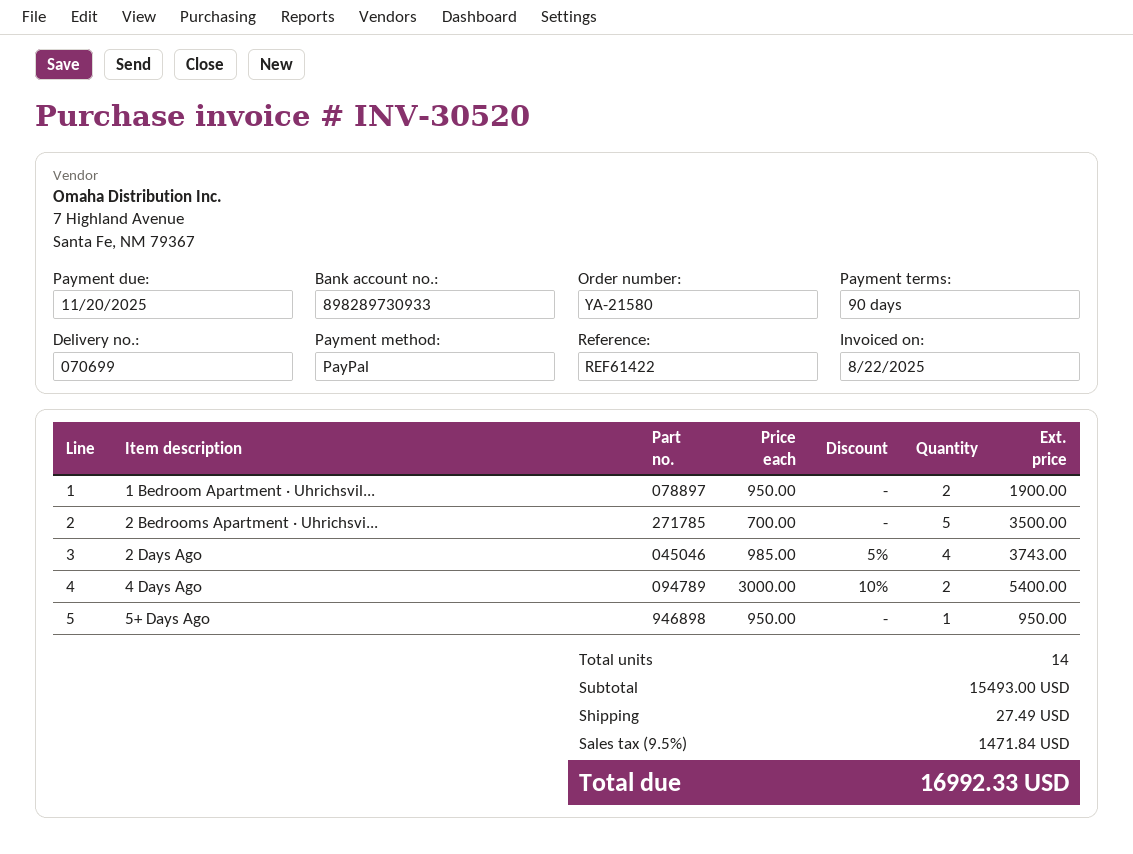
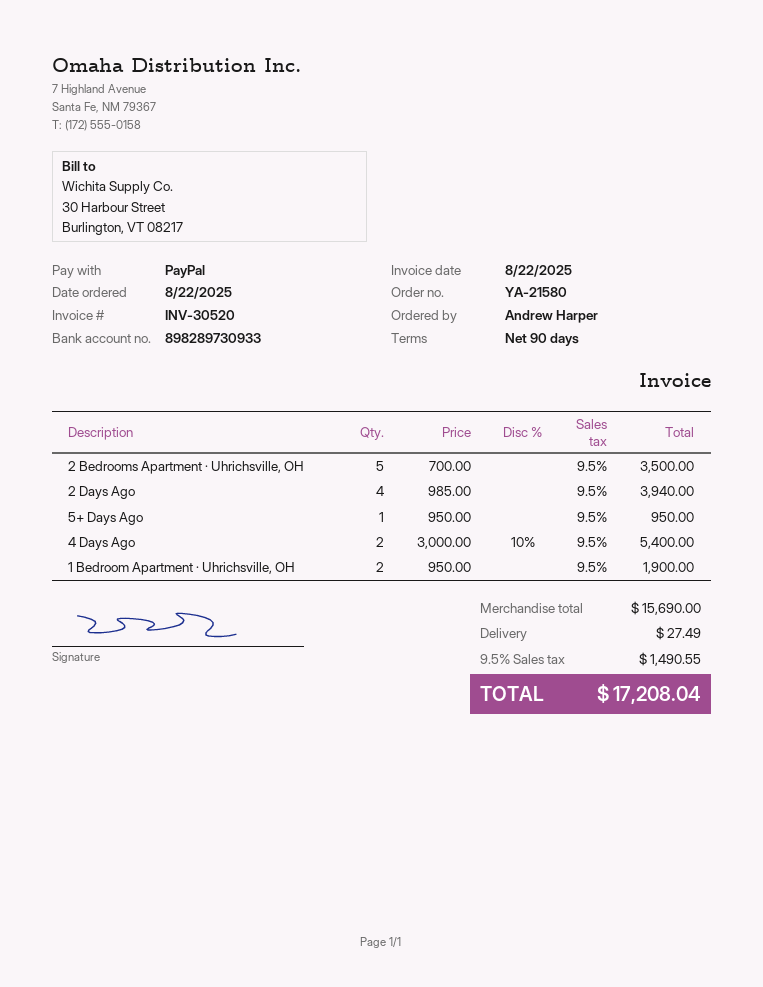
2 Days Ago: 4 x 985.00 - 5% = 3743.00 -> 4 x 985.00 = 3940.00
subtotal: 15493.00 -> 15690.00
tax: 9.5% = 1471.84 -> 9.5% = 1490.55
total: 16992.33 -> 17208.04

